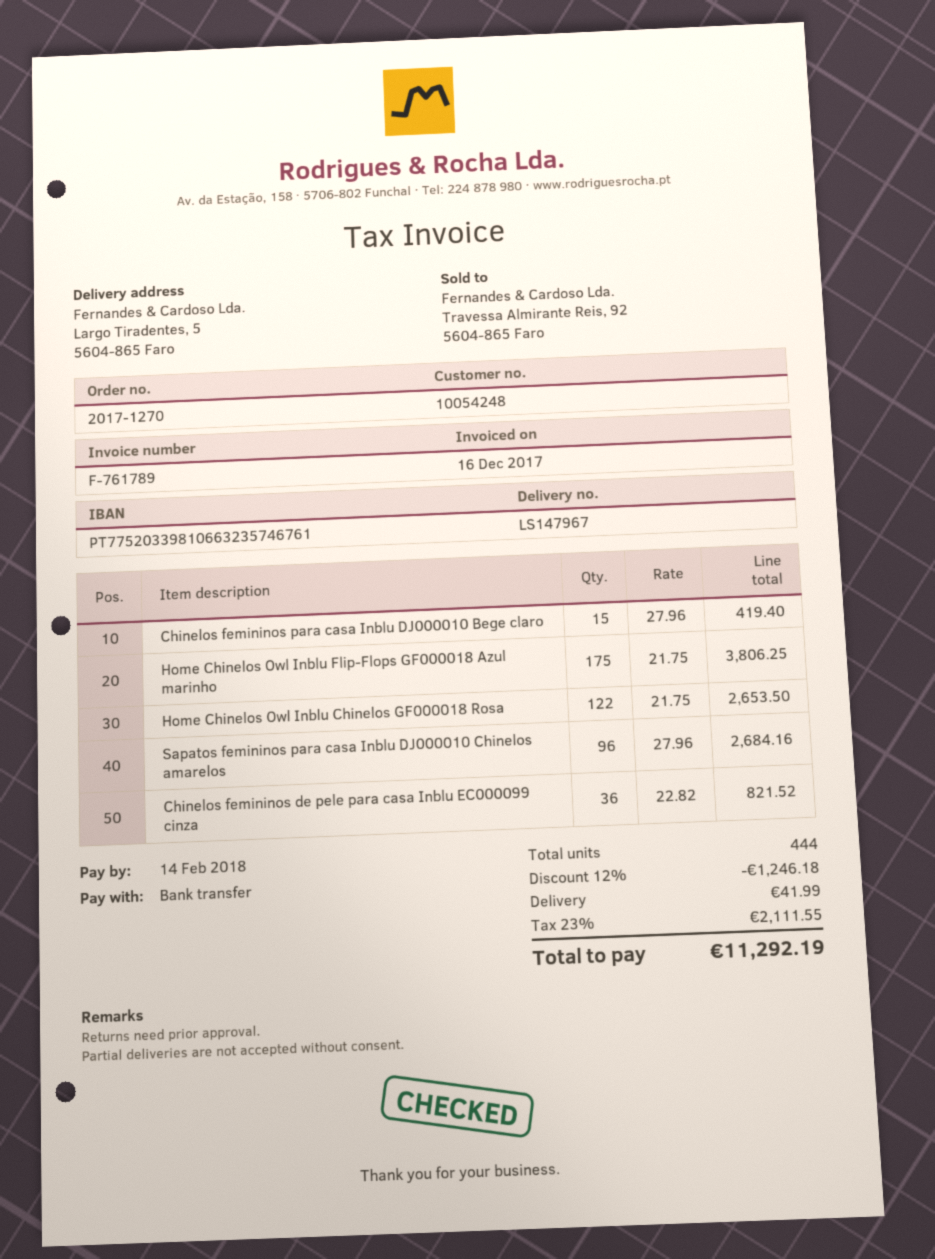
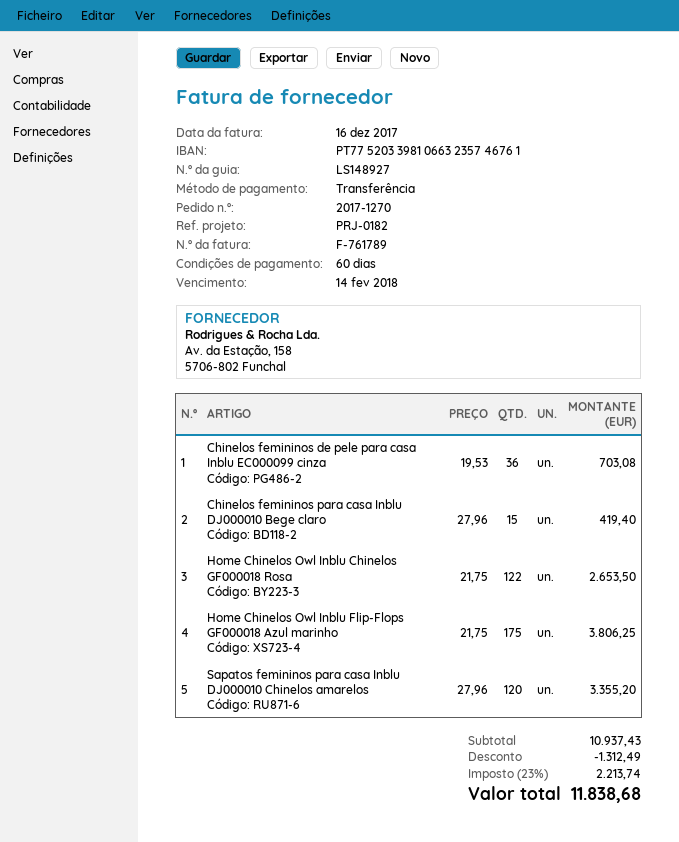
delivery note number: LS147967 -> LS148927
Sapatos femininos para casa Inblu DJ000010 Chinelos amarelos: 96 x 27.96 = 2684.16 -> 120 x 27.96 = 3355.20
Chinelos femininos de pele para casa Inblu EC000099 cinza: 36 x 22.82 = 821.52 -> 36 x 19.53 = 703.08
discount: 1246.18 -> 1312.49
shipping: 41.99 -> none
tax: 23% = 2111.55 -> 23% = 2213.74
total: 11292.19 -> 11838.68

